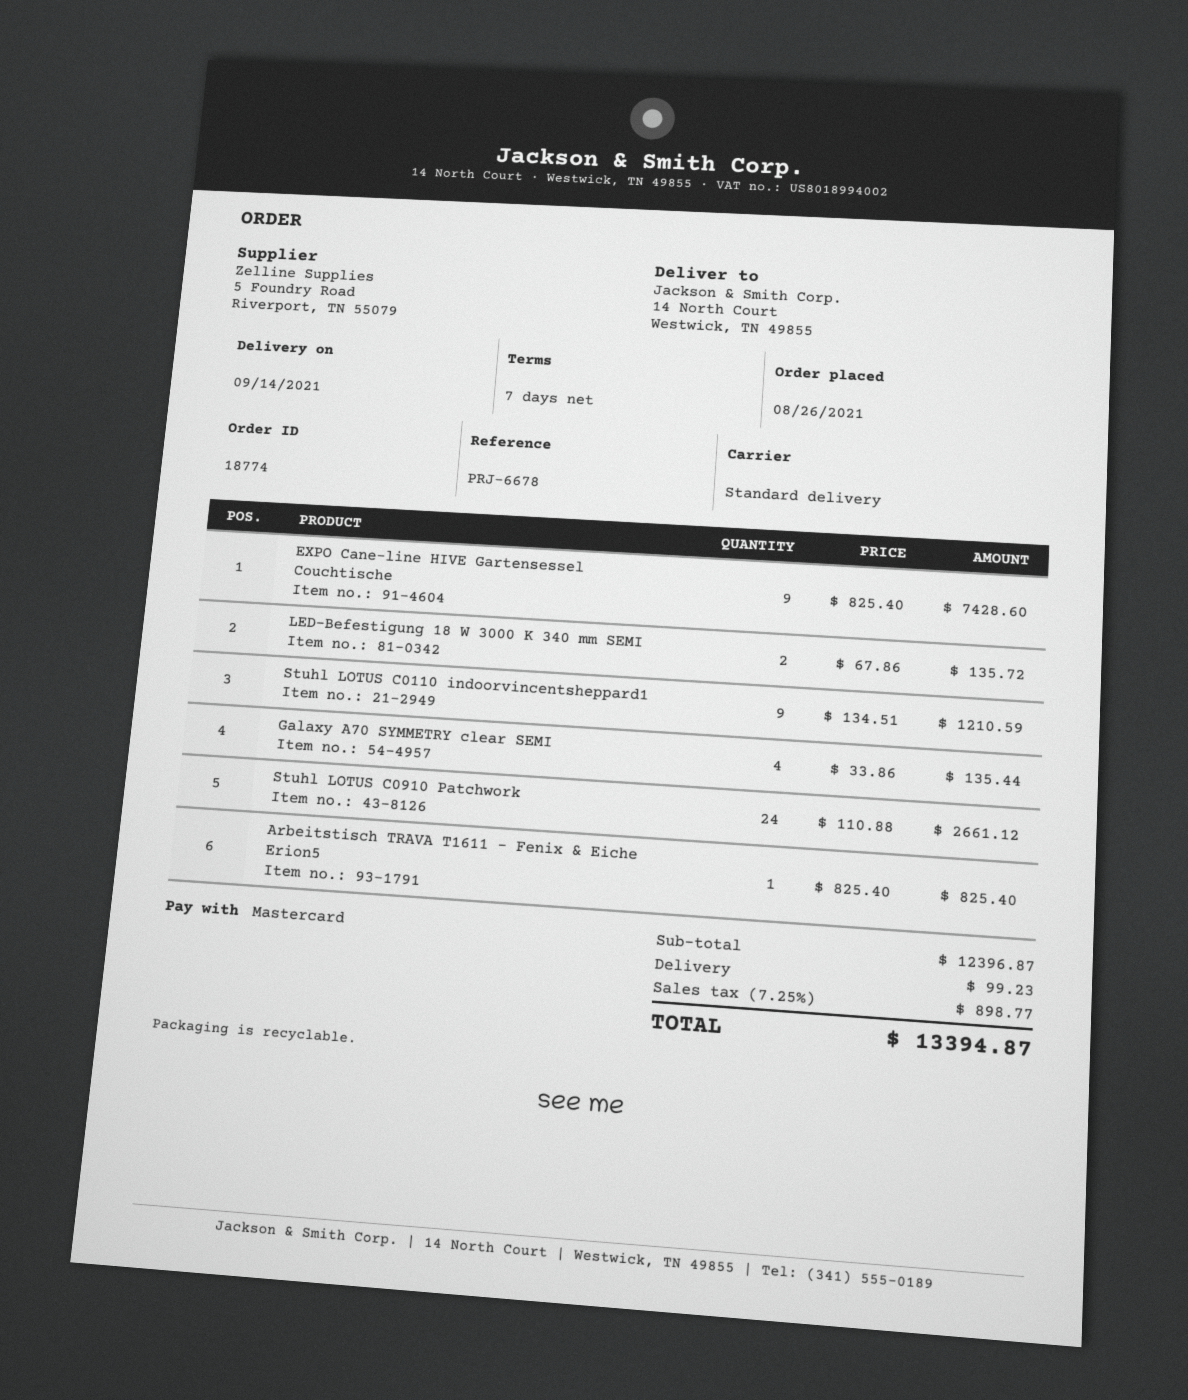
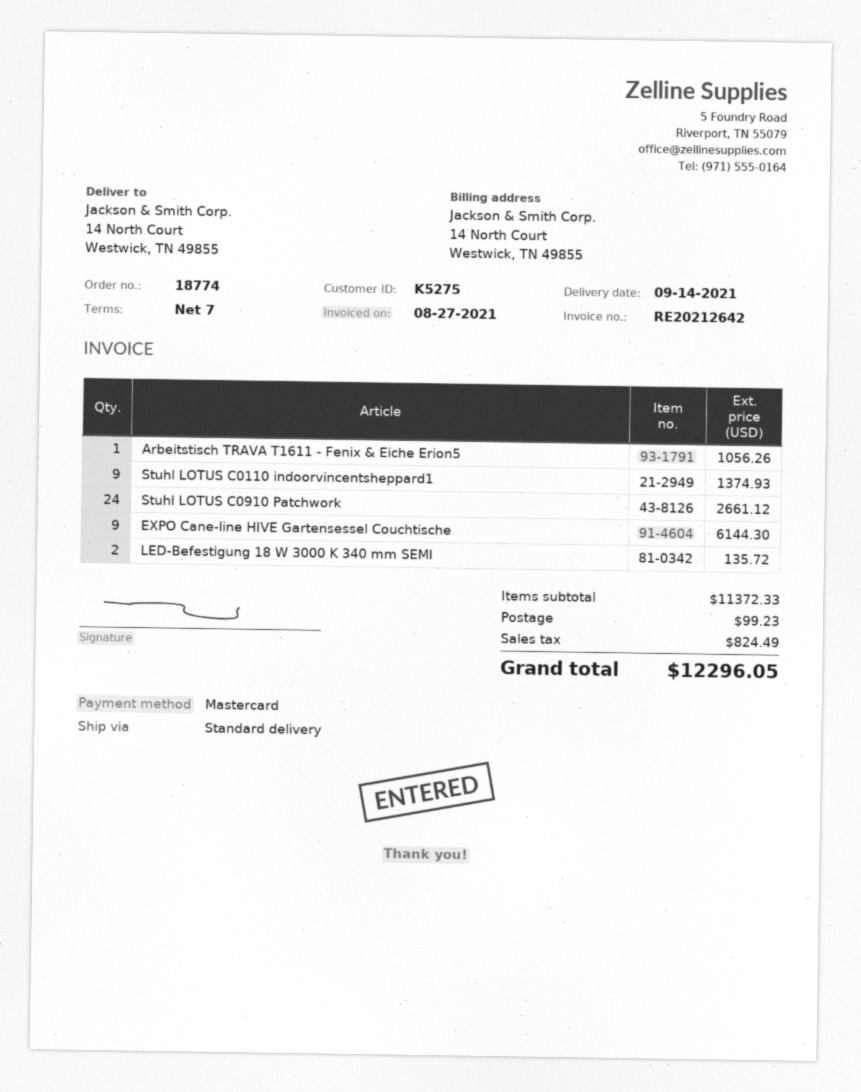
EXPO Cane-line HIVE Gartensessel Couchtische: 9 for 7428.60 -> 9 for 6144.30
Stuhl LOTUS C0110 indoorvincentsheppard1: 9 for 1210.59 -> 9 for 1374.93
Galaxy A70 SYMMETRY clear SEMI: 4 for 135.44 -> none
Arbeitstisch TRAVA T1611 - Fenix & Eiche Erion5: 1 for 825.40 -> 1 for 1056.26
subtotal: 12396.87 -> 11372.33
tax: 898.77 -> 824.49
total: 13394.87 -> 12296.05

